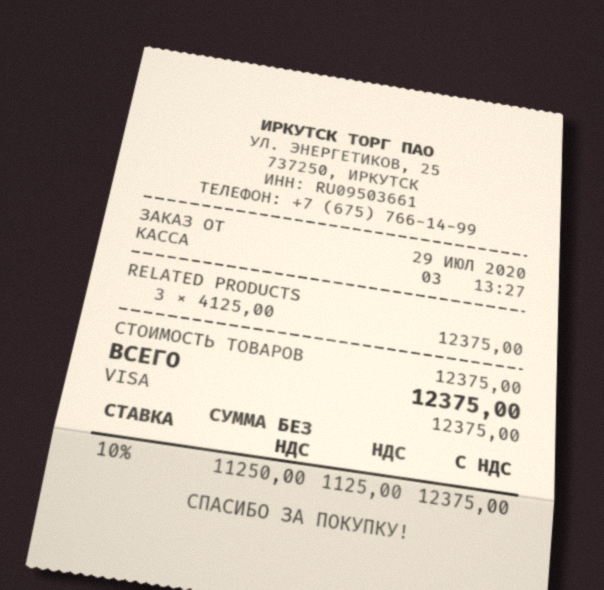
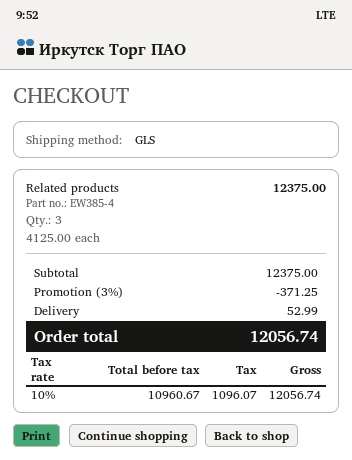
discount: none -> 3% = 371.25
shipping: none -> 52.99
net: 11250.00 -> 10960.67
tax: 10% = 1125.00 -> 10% = 1096.07
total: 12375.00 -> 12056.74

